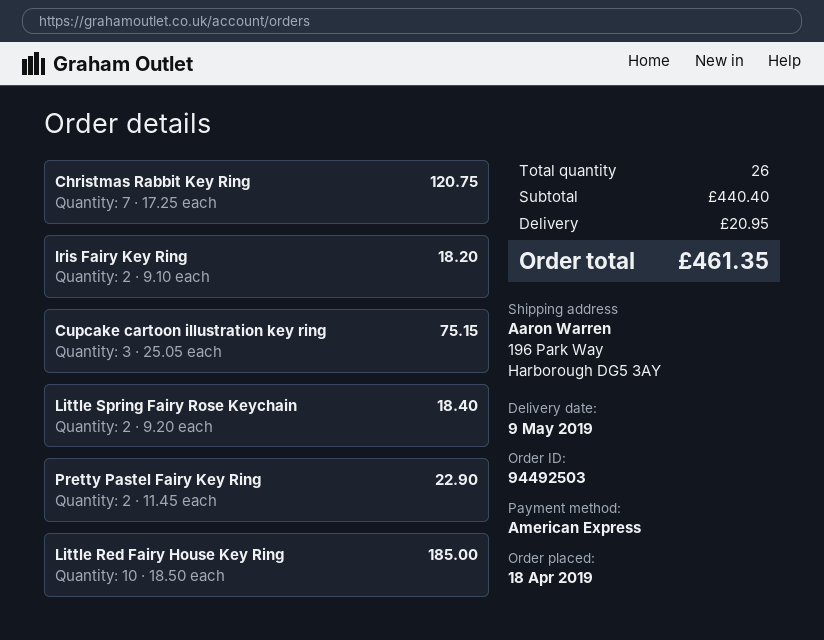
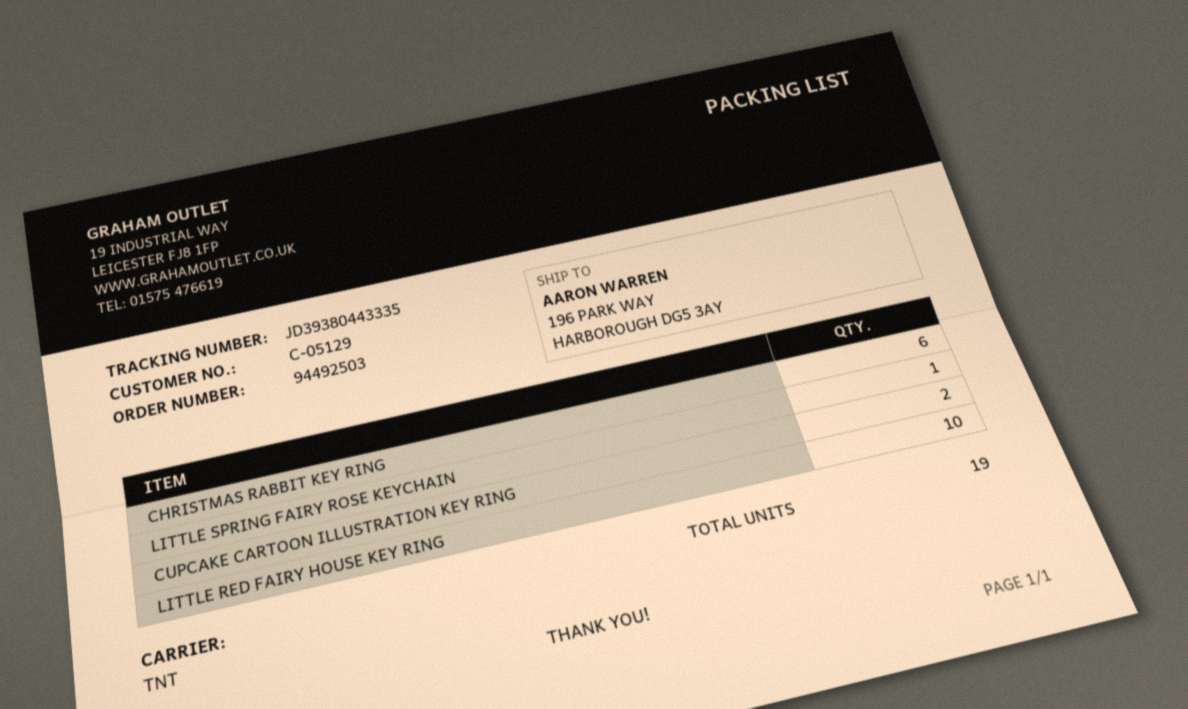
Christmas Rabbit Key Ring: 7 -> 6
Iris Fairy Key Ring: 2 -> none
Cupcake cartoon illustration key ring: 3 -> 2
Little Spring Fairy Rose Keychain: 2 -> 1
Pretty Pastel Fairy Key Ring: 2 -> none
total quantity: 26 -> 19

